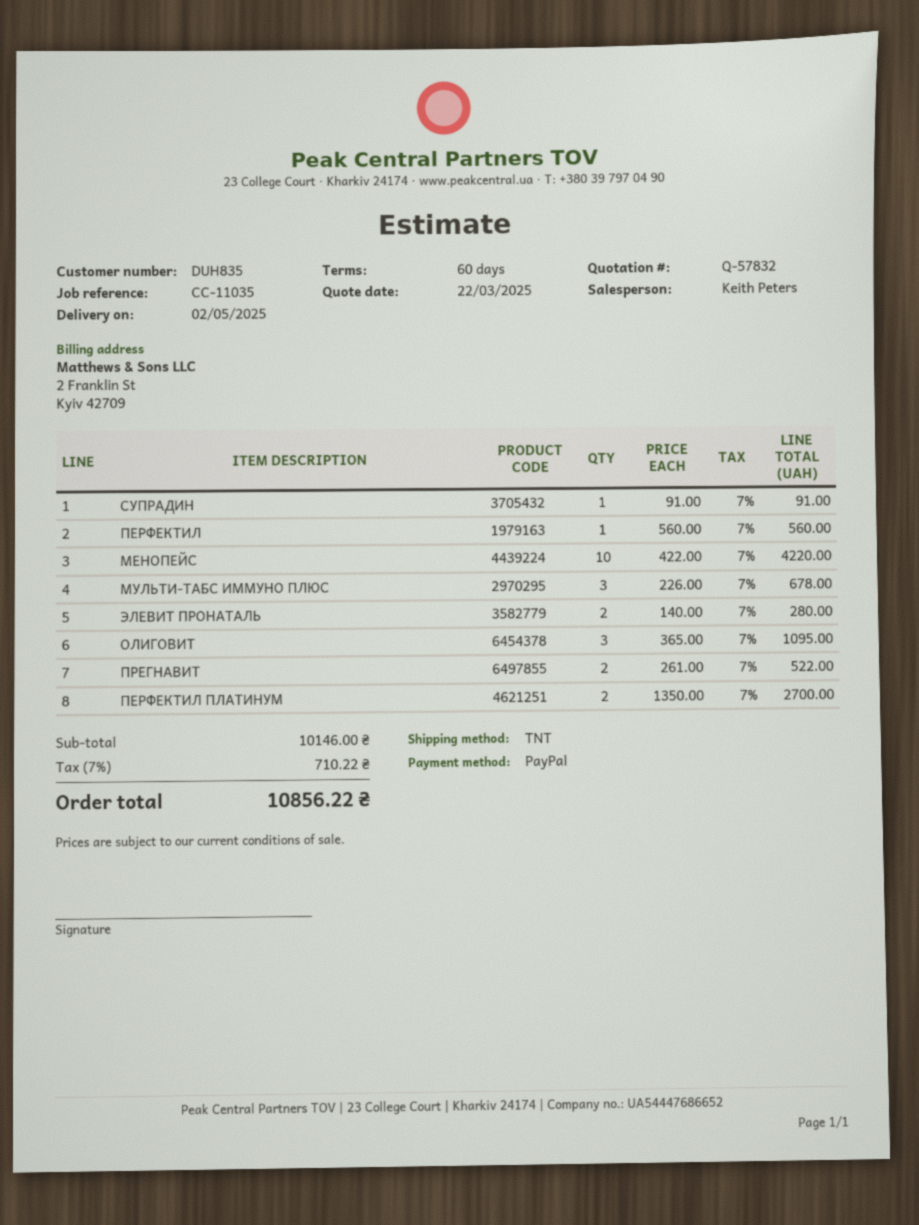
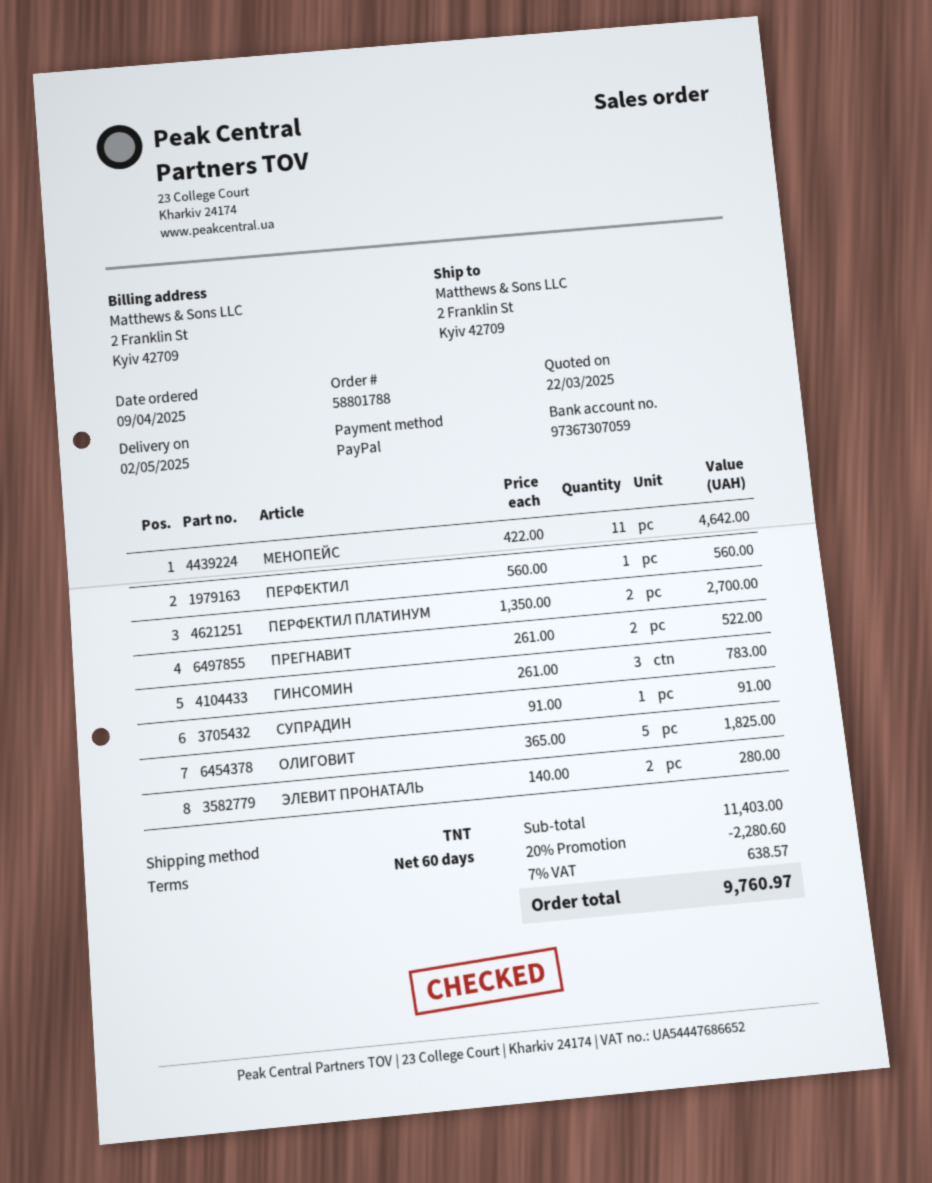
МЕНОПЕЙС: 10 x 422.00 = 4220.00 -> 11 x 422.00 = 4642.00
МУЛЬТИ-ТАБС ИММУНО ПЛЮС: 3 x 226.00 = 678.00 -> none
ОЛИГОВИТ: 3 x 365.00 = 1095.00 -> 5 x 365.00 = 1825.00
ГИНСОМИН: none -> 3 x 261.00 = 783.00
subtotal: 10146.00 -> 11403.00
discount: none -> 20% = 2280.60
tax: 7% = 710.22 -> 7% = 638.57
total: 10856.22 -> 9760.97

